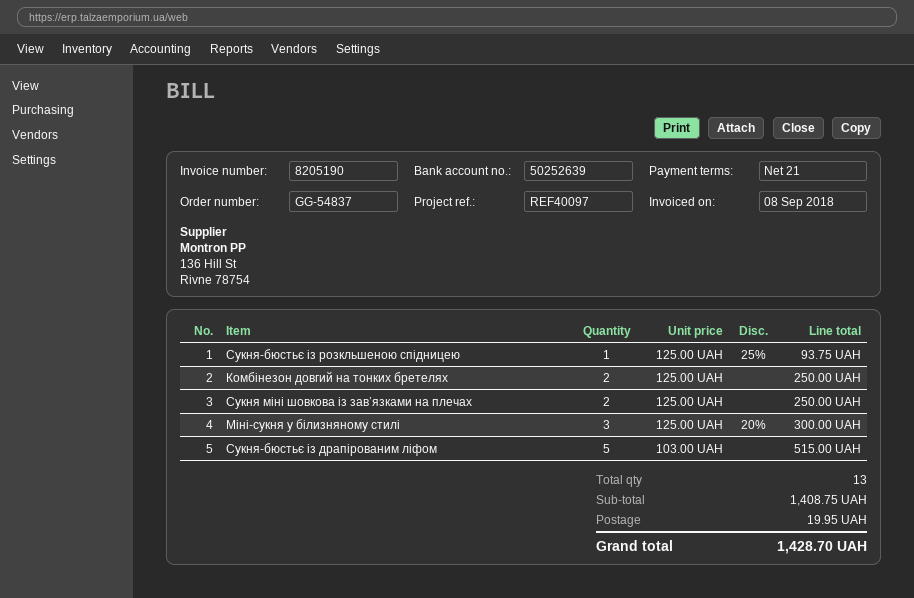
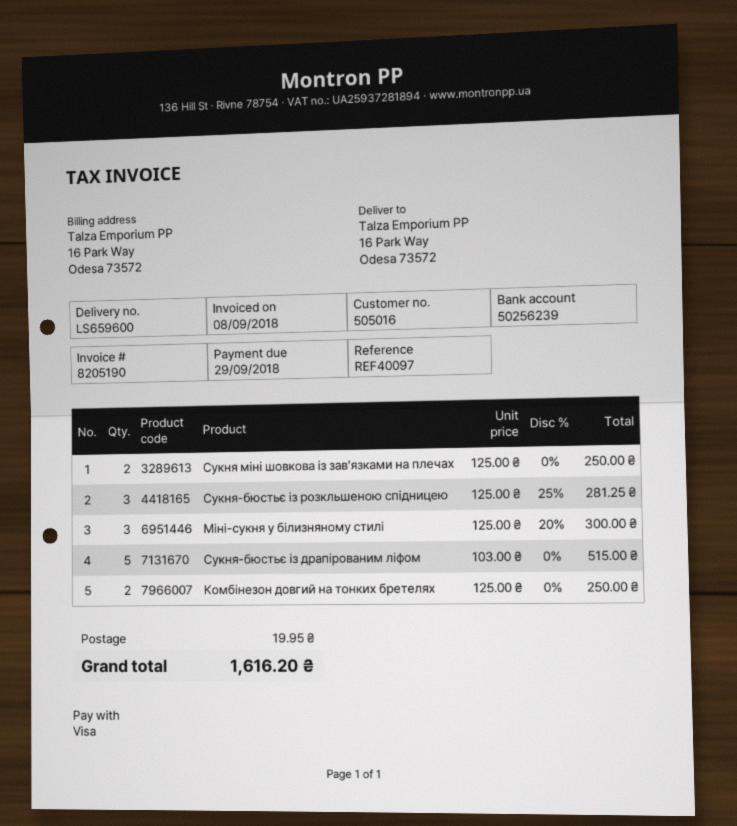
bank account: 50252639 -> 50256239
Сукня-бюстьє із розкльшеною спідницею: 1 x 125.00 - 25% = 93.75 -> 3 x 125.00 - 25% = 281.25
total: 1428.70 -> 1616.20

